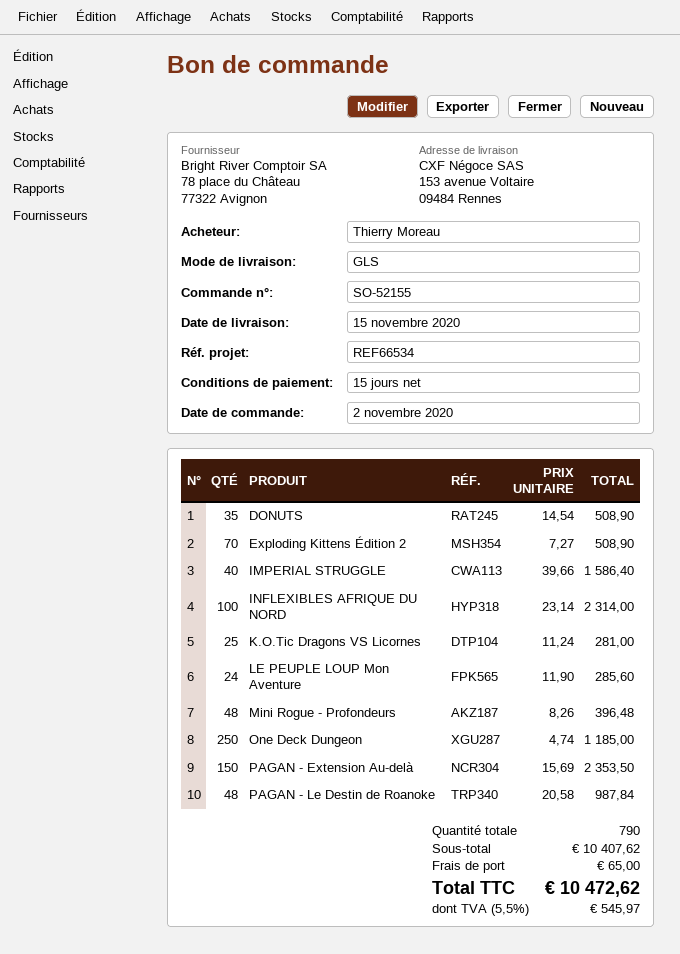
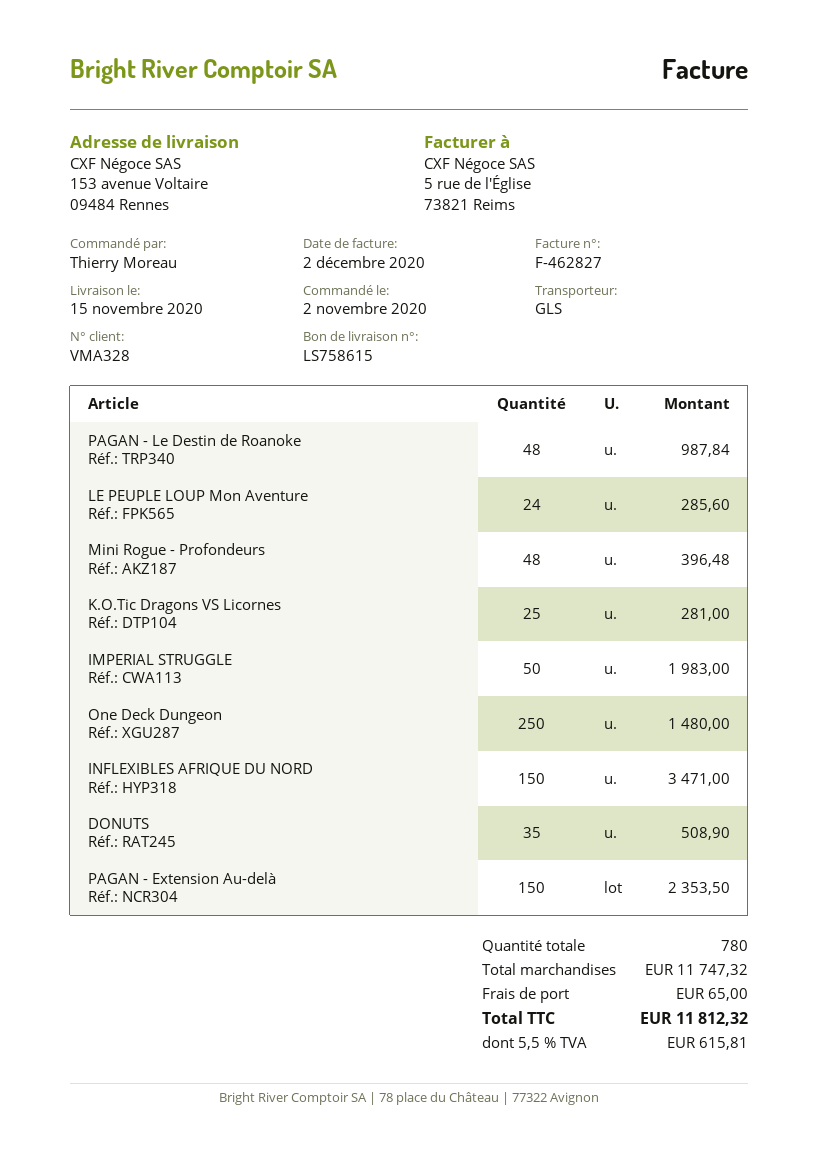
Exploding Kittens Édition 2: 70 for 508.90 -> none
IMPERIAL STRUGGLE: 40 for 1586.40 -> 50 for 1983.00
INFLEXIBLES AFRIQUE DU NORD: 100 for 2314.00 -> 150 for 3471.00
One Deck Dungeon: 250 for 1185.00 -> 250 for 1480.00
total quantity: 790 -> 780
subtotal: 10407.62 -> 11747.32
tax: 5.5% = 545.97 -> 5.5% = 615.81
total: 10472.62 -> 11812.32

